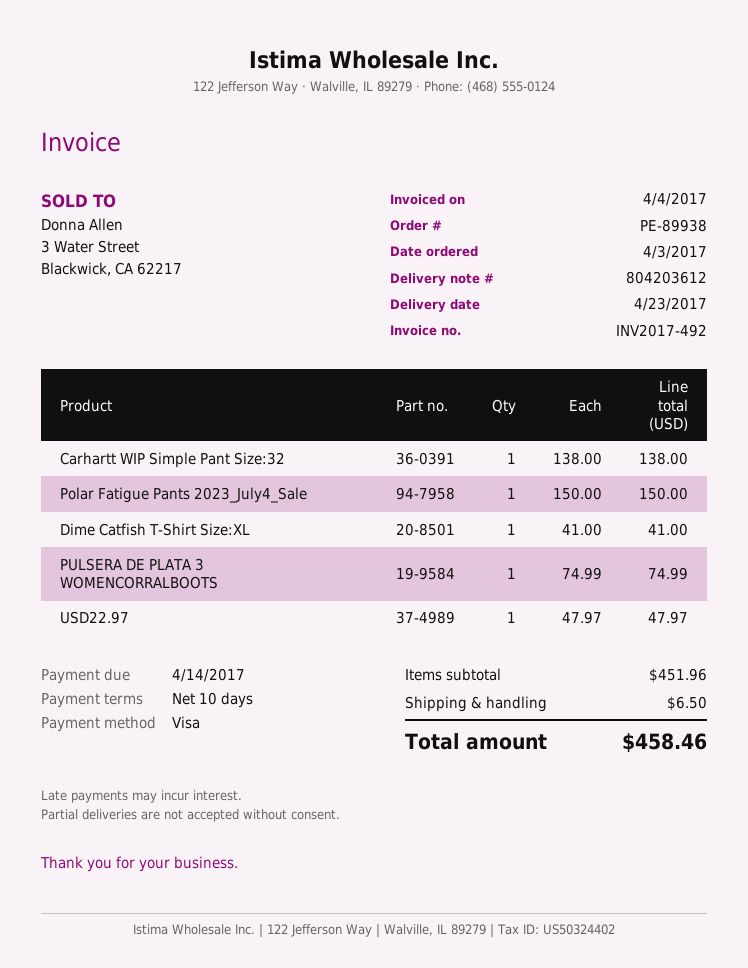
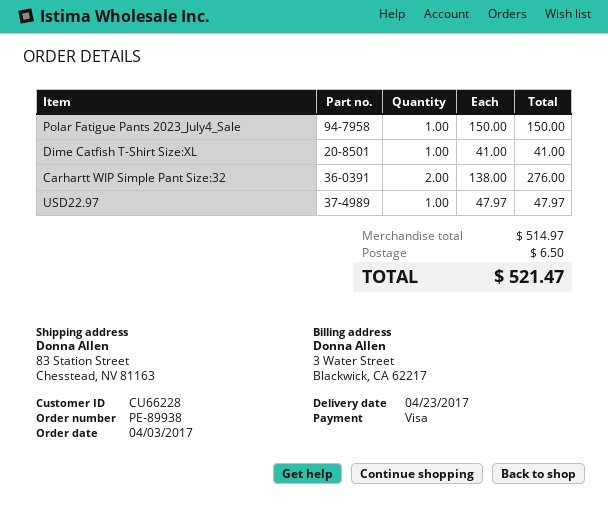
Carhartt WIP Simple Pant Size:32: 1 x 138.00 = 138.00 -> 2 x 138.00 = 276.00
PULSERA DE PLATA 3 WOMENCORRALBOOTS: 1 x 74.99 = 74.99 -> none
subtotal: 451.96 -> 514.97
total: 458.46 -> 521.47

